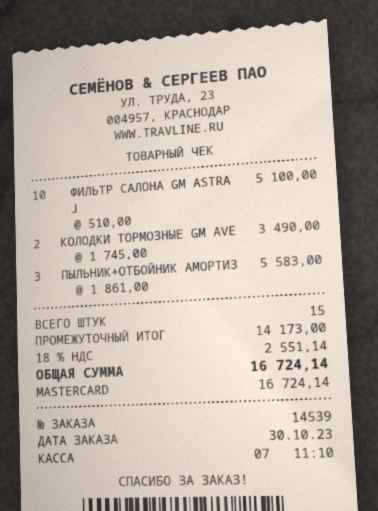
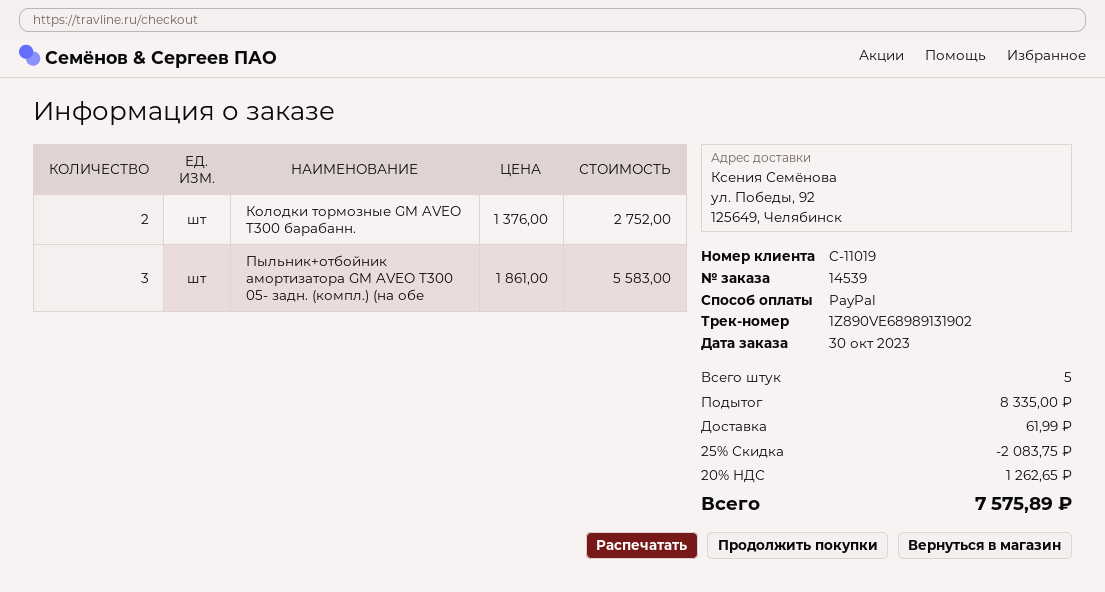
payment method: Mastercard -> PayPal
ФИЛЬТР САЛОНА GM ASTRA J: 10 x 510.00 = 5100.00 -> none
КОЛОДКИ ТОРМОЗНЫЕ GM AVE: 2 x 1745.00 = 3490.00 -> 2 x 1376.00 = 2752.00
total quantity: 15 -> 5
subtotal: 14173.00 -> 8335.00
discount: none -> 25% = 2083.75
shipping: none -> 61.99
tax: 18% = 2551.14 -> 20% = 1262.65
total: 16724.14 -> 7575.89

